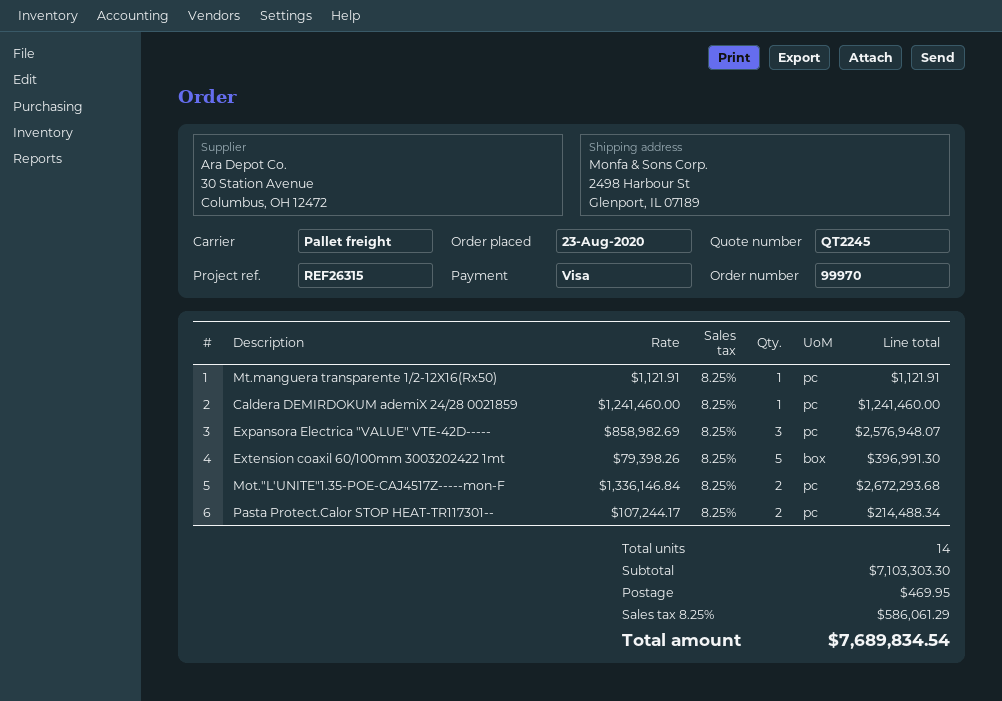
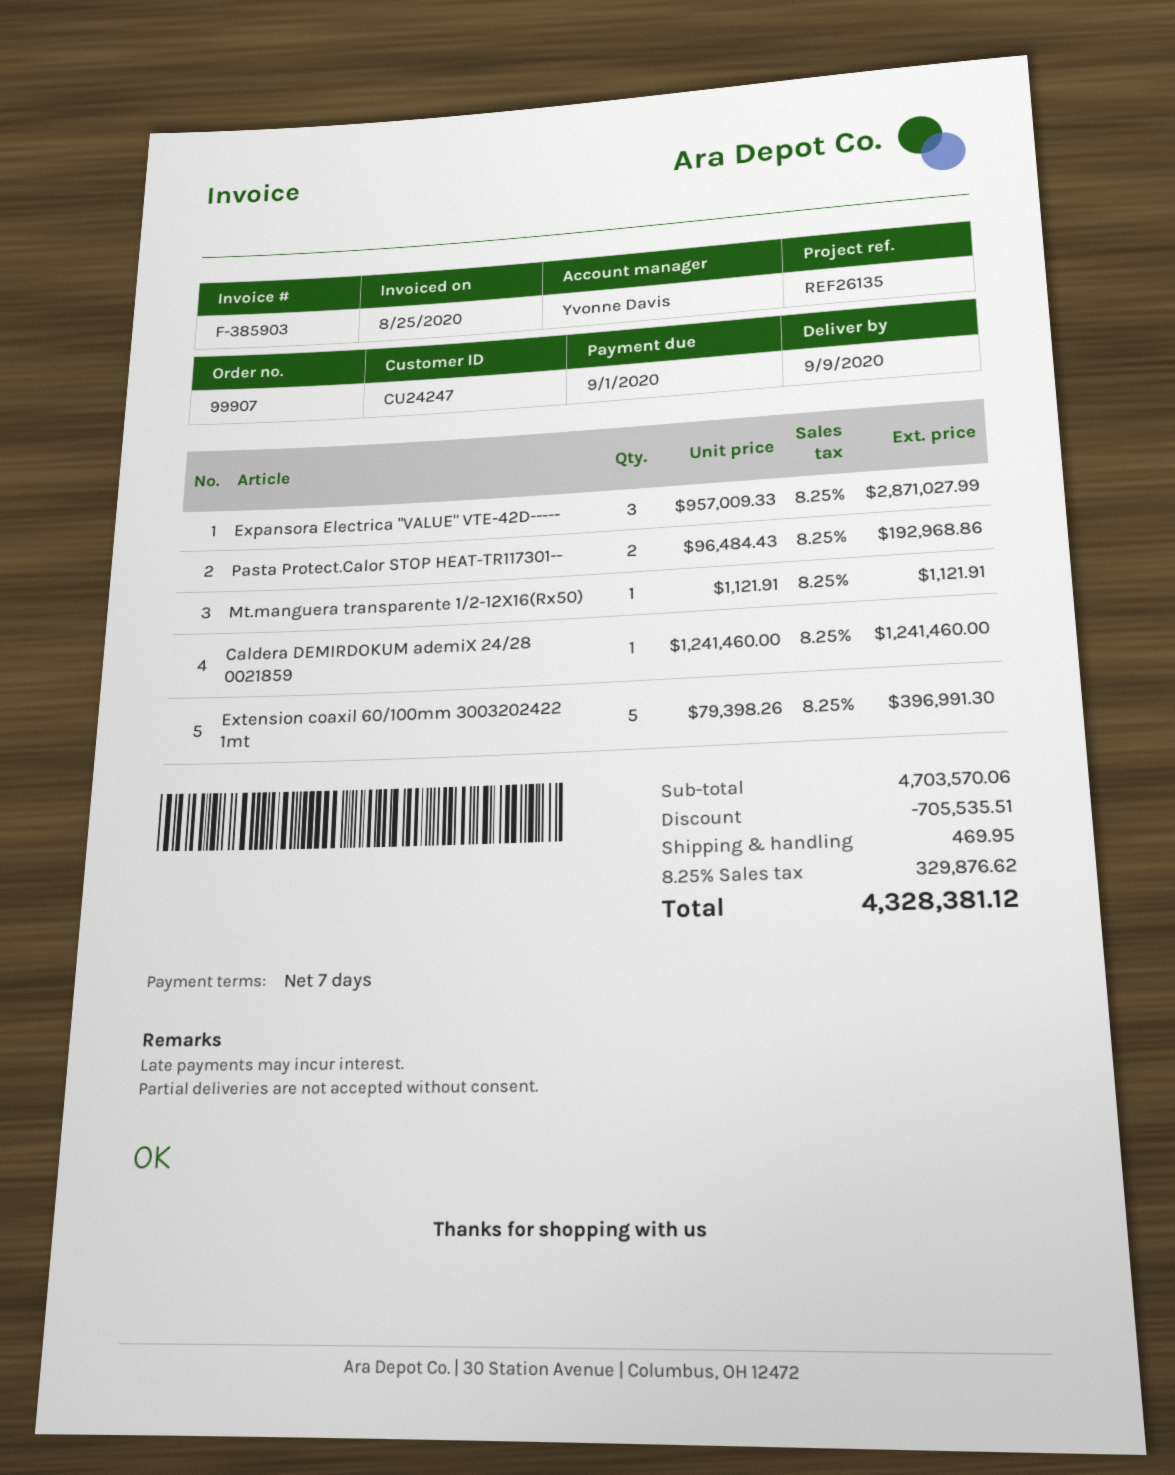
order number: 99970 -> 99907
reference: REF26315 -> REF26135
Expansora Electrica "VALUE" VTE-42D-----: 3 x 858982.69 = 2576948.07 -> 3 x 957009.33 = 2871027.99
Mot."L'UNITE"1.35-POE-CAJ4517Z-----mon-F: 2 x 1336146.84 = 2672293.68 -> none
Pasta Protect.Calor STOP HEAT-TR117301--: 2 x 107244.17 = 214488.34 -> 2 x 96484.43 = 192968.86
subtotal: 7103303.30 -> 4703570.06
discount: none -> 705535.51
tax: 8.25% = 586061.29 -> 8.25% = 329876.62
total: 7689834.54 -> 4328381.12

